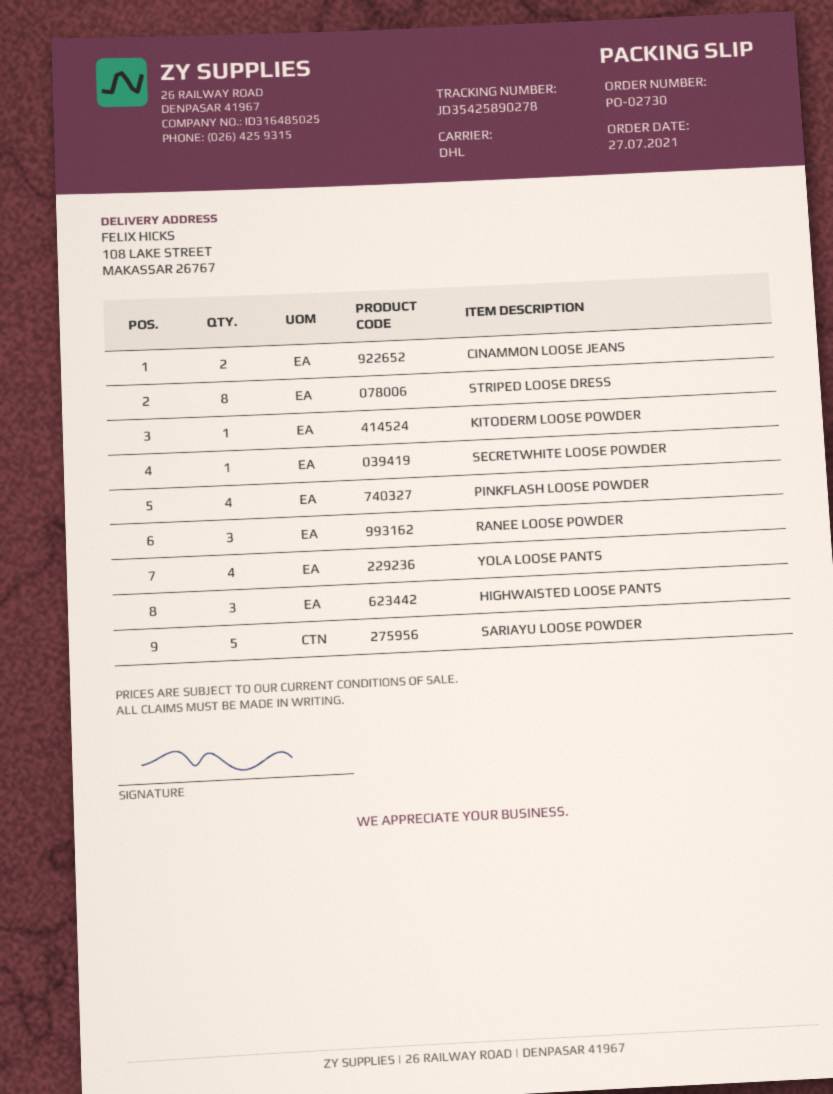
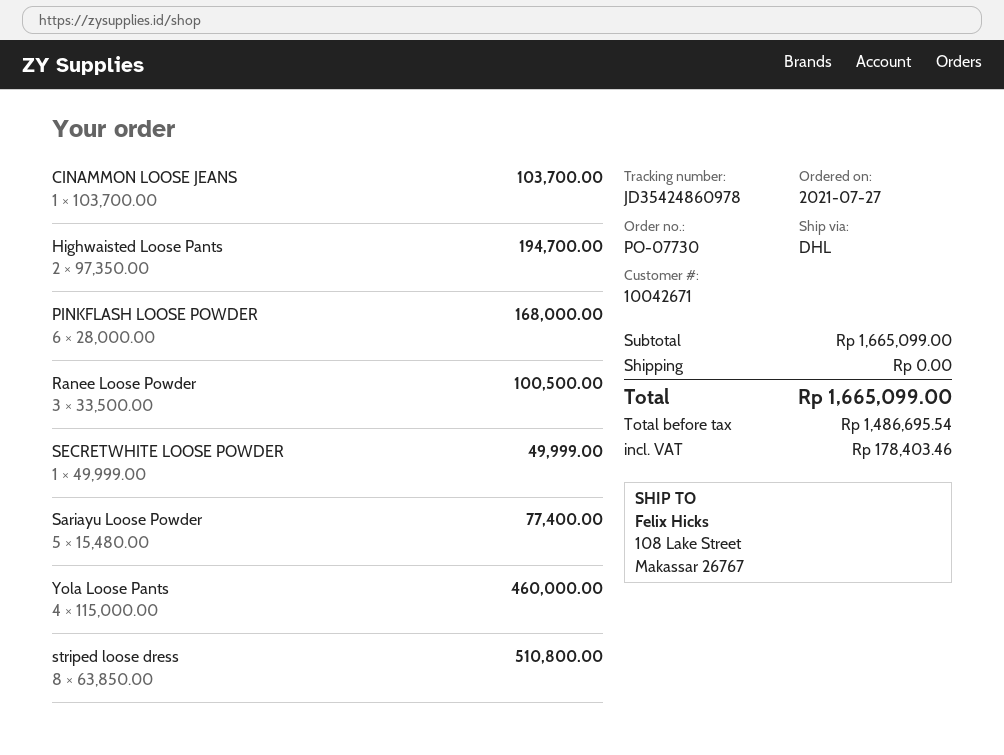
order number: PO-02730 -> PO-07730
tracking number: JD35425890278 -> JD35424860978
CINAMMON LOOSE JEANS: 2 -> 1
KITODERM LOOSE POWDER: 1 -> none
PINKFLASH LOOSE POWDER: 4 -> 6
HIGHWAISTED LOOSE PANTS: 3 -> 2

